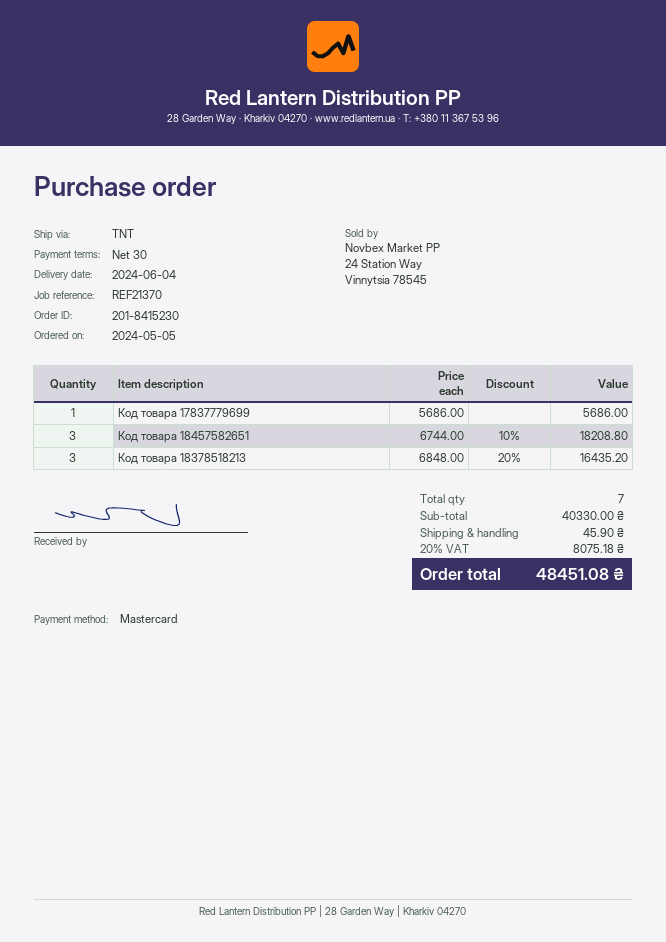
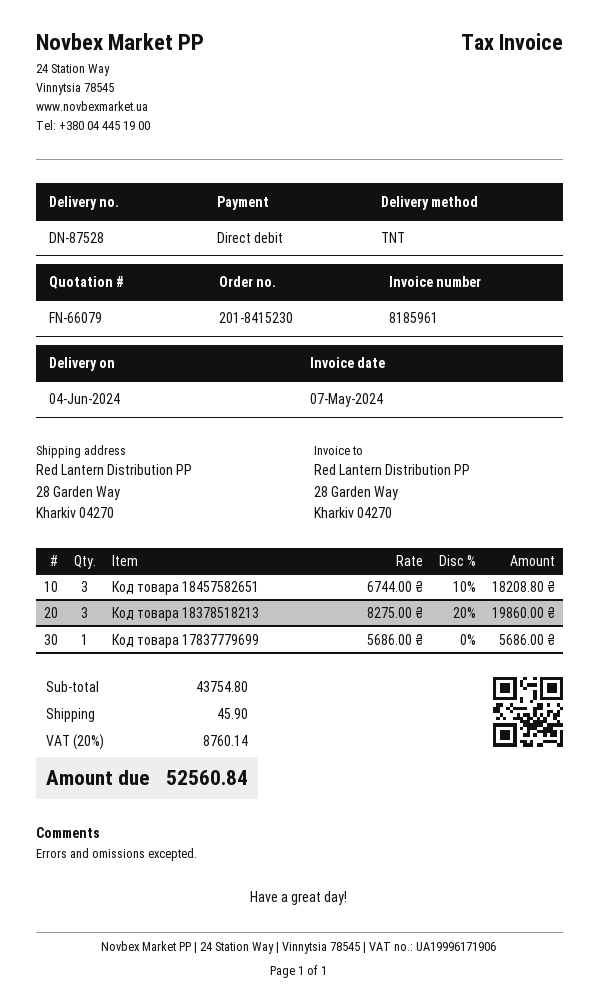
payment method: Mastercard -> direct debit
Код товара 18378518213: 3 x 6848.00 - 20% = 16435.20 -> 3 x 8275.00 - 20% = 19860.00
subtotal: 40330.00 -> 43754.80
tax: 20% = 8075.18 -> 20% = 8760.14
total: 48451.08 -> 52560.84

